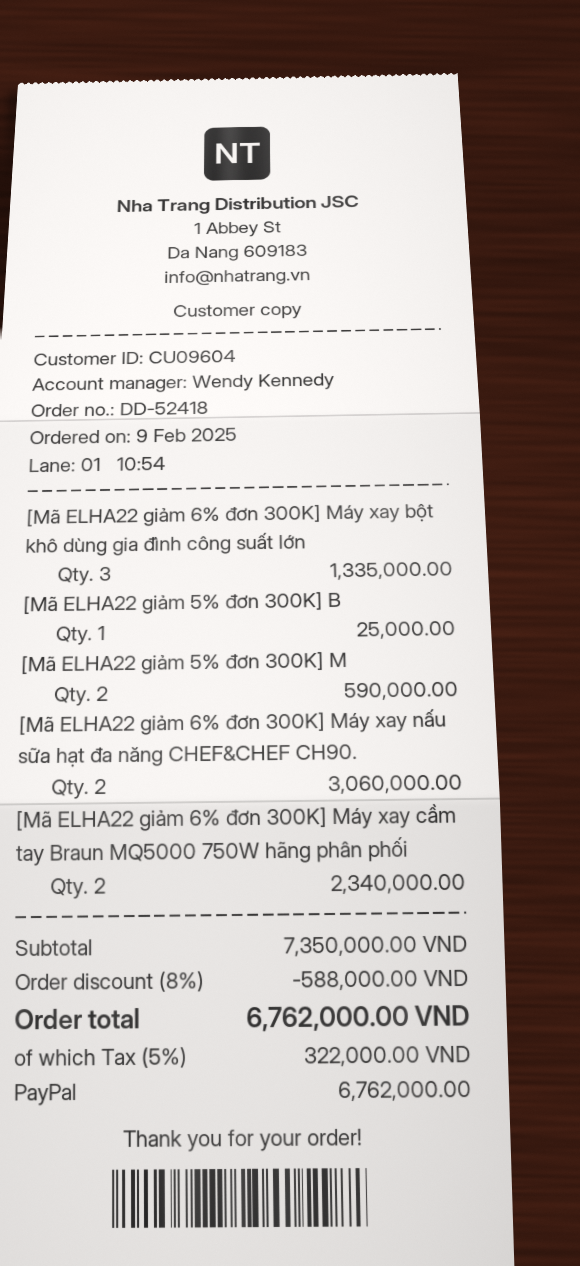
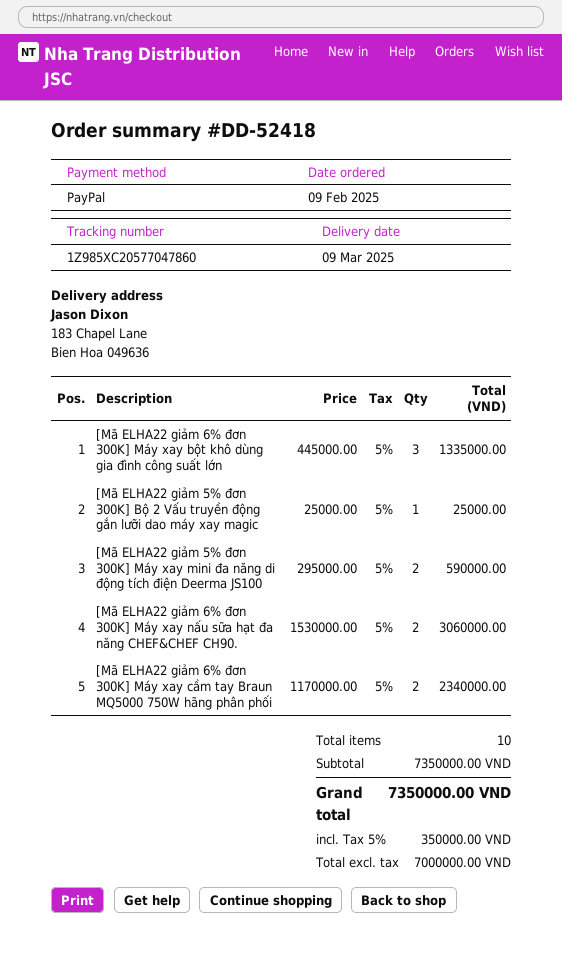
discount: 8% = 588000.00 -> none
tax: 5% = 322000.00 -> 5% = 350000.00
total: 6762000.00 -> 7350000.00

